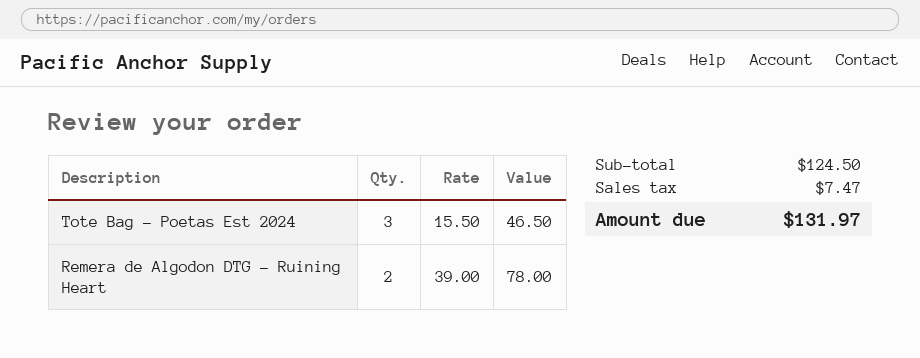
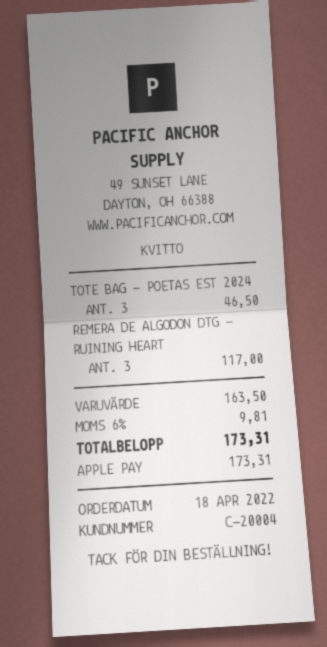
Remera de Algodon DTG - Ruining Heart: 2 for 78.00 -> 3 for 117.00
subtotal: 124.50 -> 163.50
tax: 7.47 -> 9.81
total: 131.97 -> 173.31

